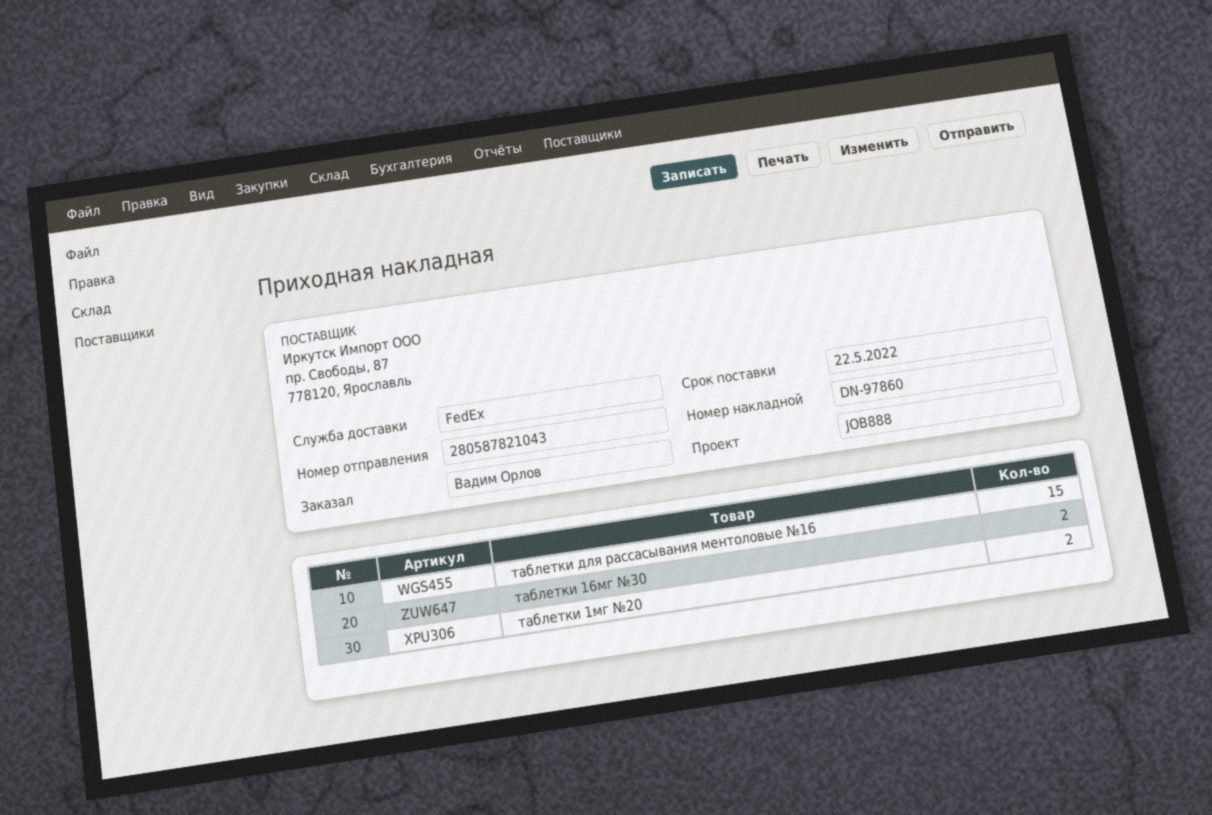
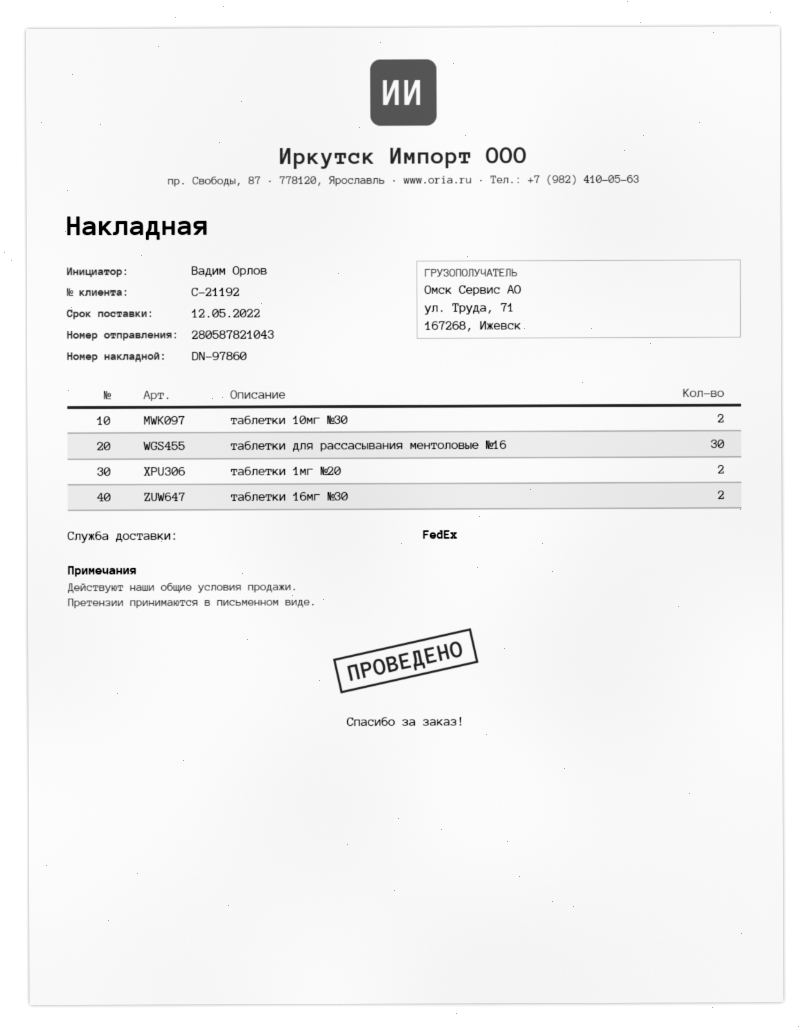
delivery date: 2022-05-22 -> 2022-05-12
таблетки для рассасывания ментоловые №16: 15 -> 30
таблетки 10мг №30: none -> 2

